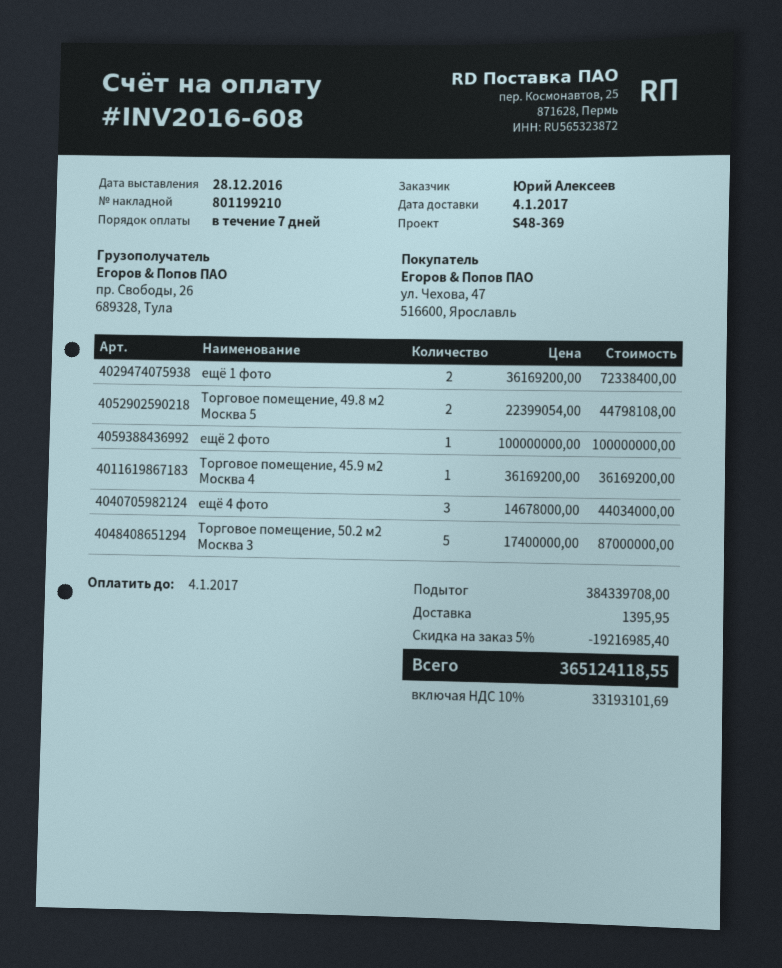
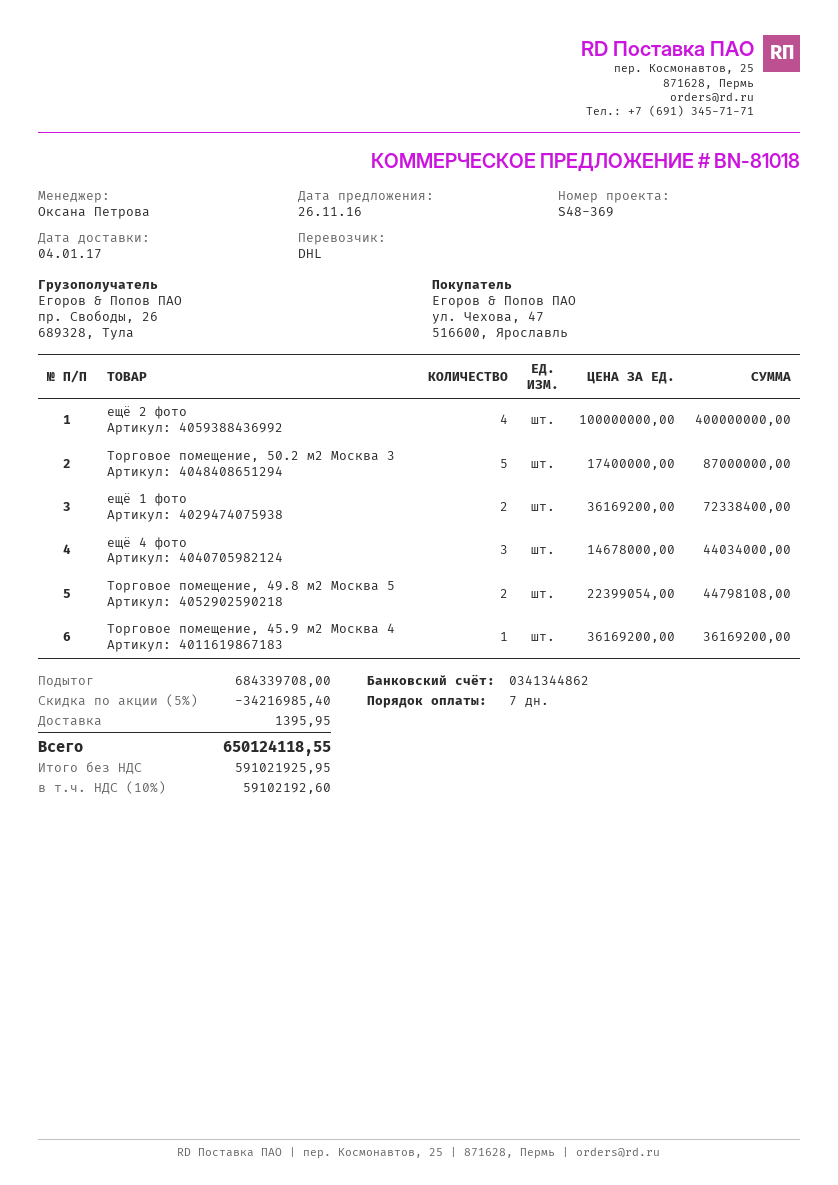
ещё 2 фото: 1 x 100000000.00 = 100000000.00 -> 4 x 100000000.00 = 400000000.00
subtotal: 384339708.00 -> 684339708.00
discount: 5% = 19216985.40 -> 5% = 34216985.40
tax: 10% = 33193101.69 -> 10% = 59102192.60
total: 365124118.55 -> 650124118.55

